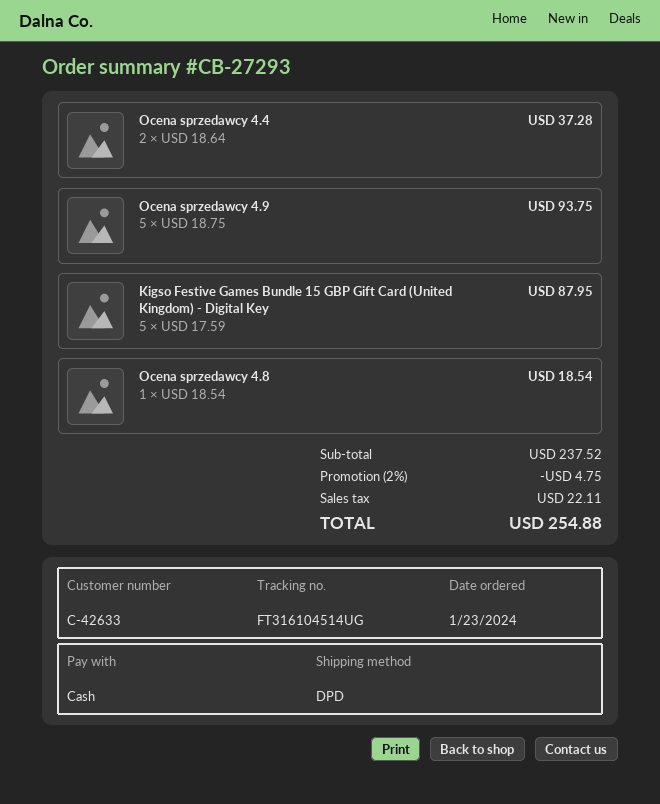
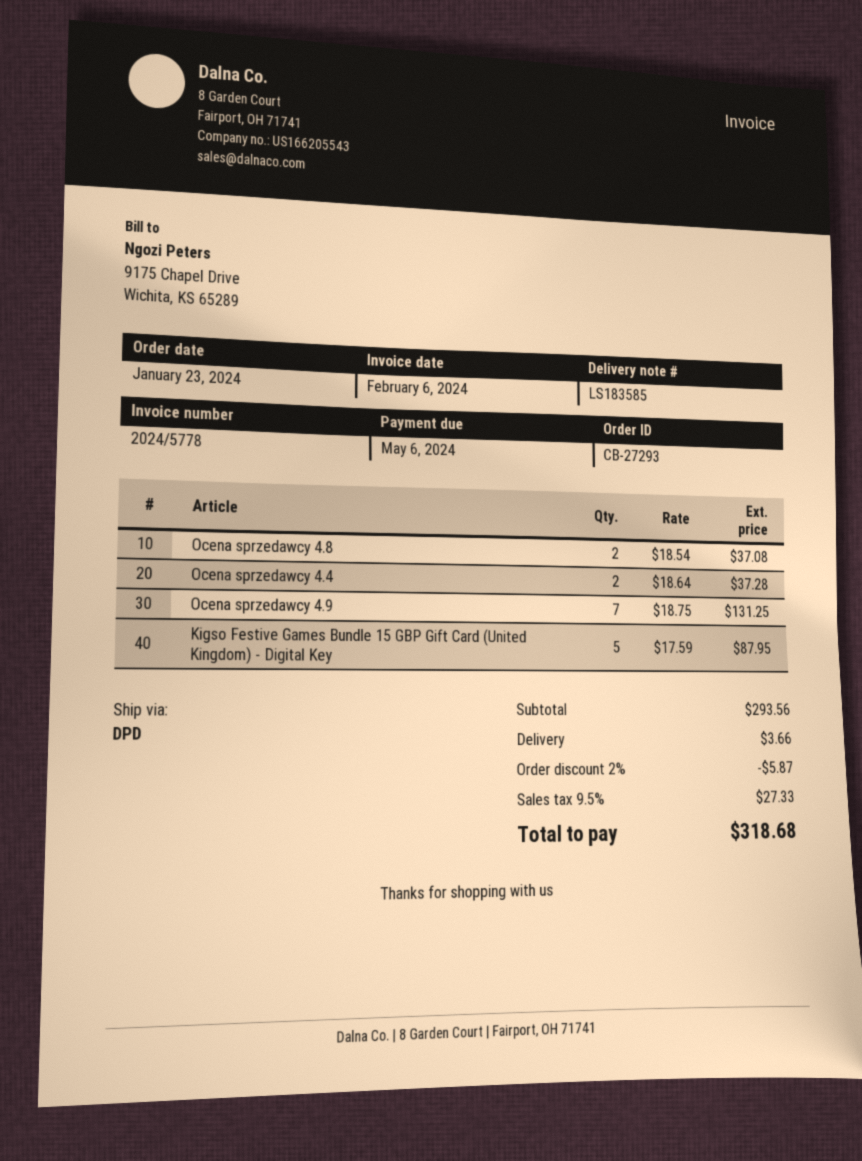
Ocena sprzedawcy 4.9: 5 x 18.75 = 93.75 -> 7 x 18.75 = 131.25
Ocena sprzedawcy 4.8: 1 x 18.54 = 18.54 -> 2 x 18.54 = 37.08
subtotal: 237.52 -> 293.56
discount: 2% = 4.75 -> 2% = 5.87
shipping: none -> 3.66
tax: 22.11 -> 27.33
total: 254.88 -> 318.68

